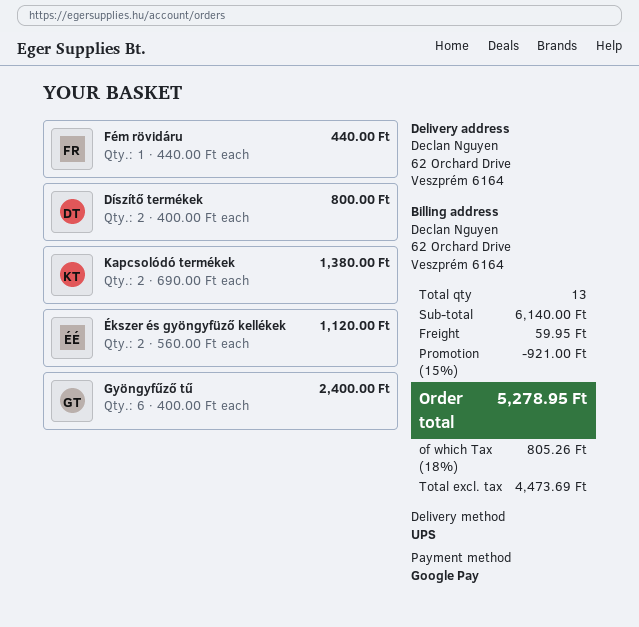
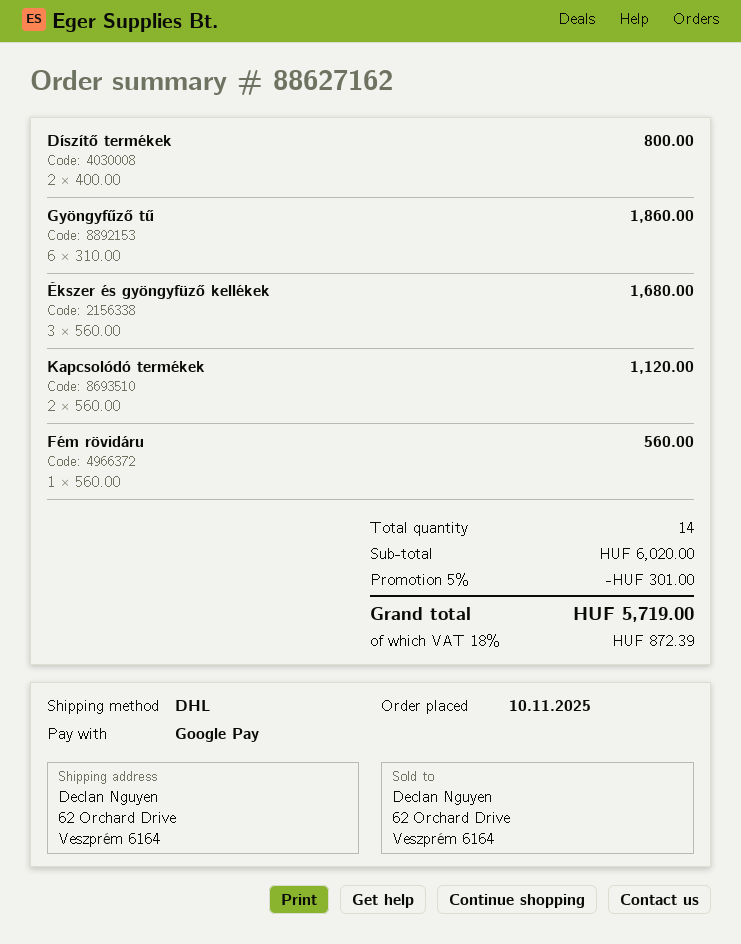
shipping method: UPS -> DHL
Fém rövidáru: 1 x 440.00 = 440.00 -> 1 x 560.00 = 560.00
Kapcsolódó termékek: 2 x 690.00 = 1380.00 -> 2 x 560.00 = 1120.00
Ékszer és gyöngyfüző kellékek: 2 x 560.00 = 1120.00 -> 3 x 560.00 = 1680.00
Gyöngyfűző tű: 6 x 400.00 = 2400.00 -> 6 x 310.00 = 1860.00
total quantity: 13 -> 14
subtotal: 6140.00 -> 6020.00
discount: 15% = 921.00 -> 5% = 301.00
shipping: 59.95 -> none
tax: 18% = 805.26 -> 18% = 872.39
total: 5278.95 -> 5719.00

